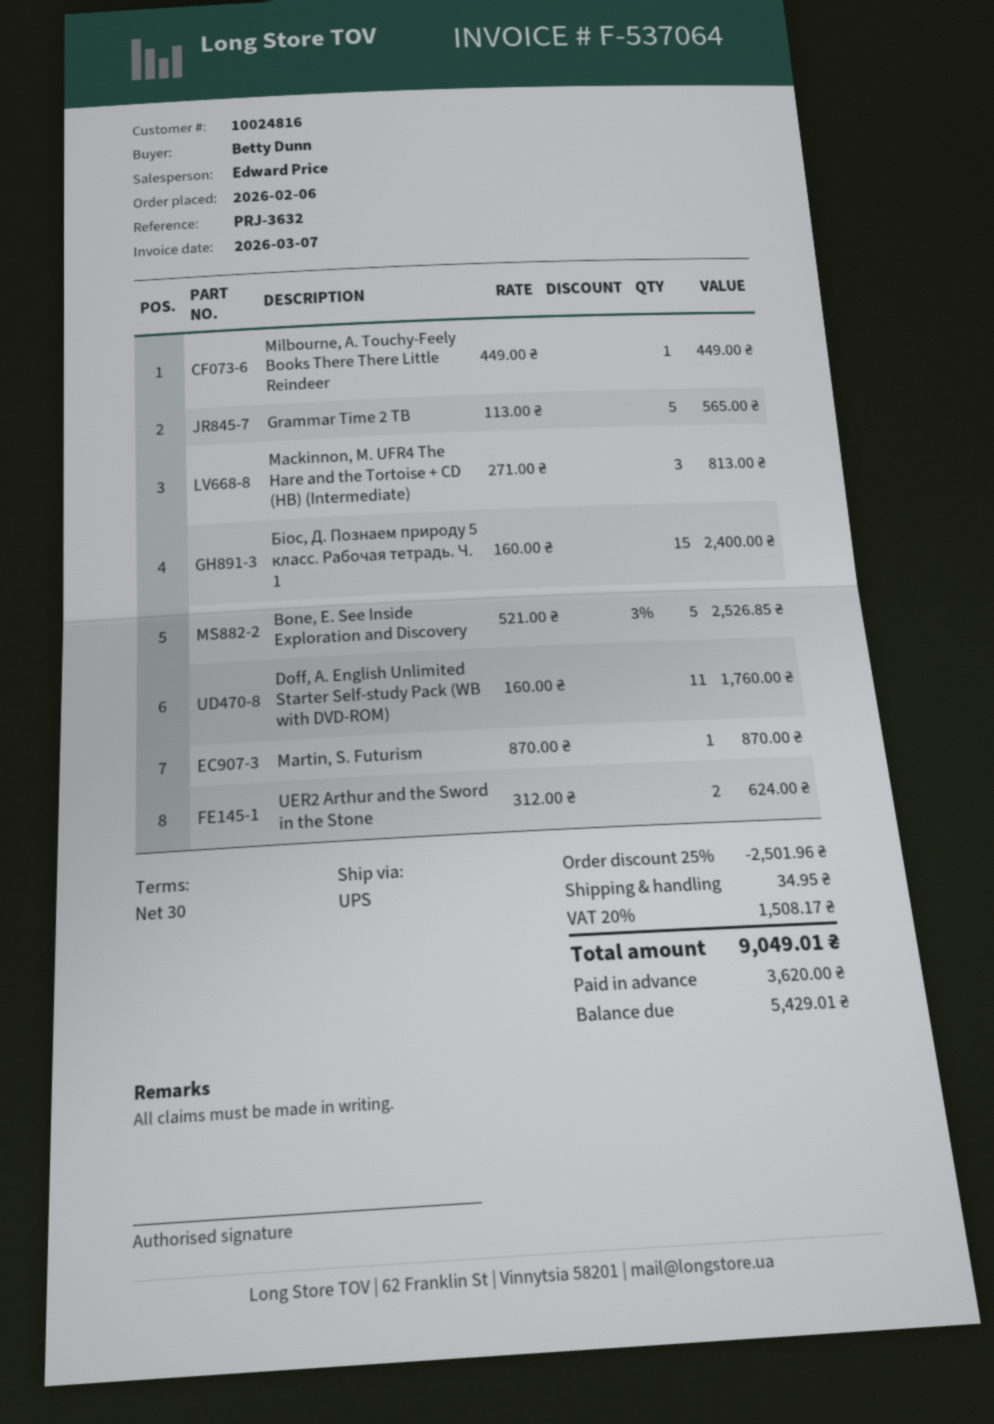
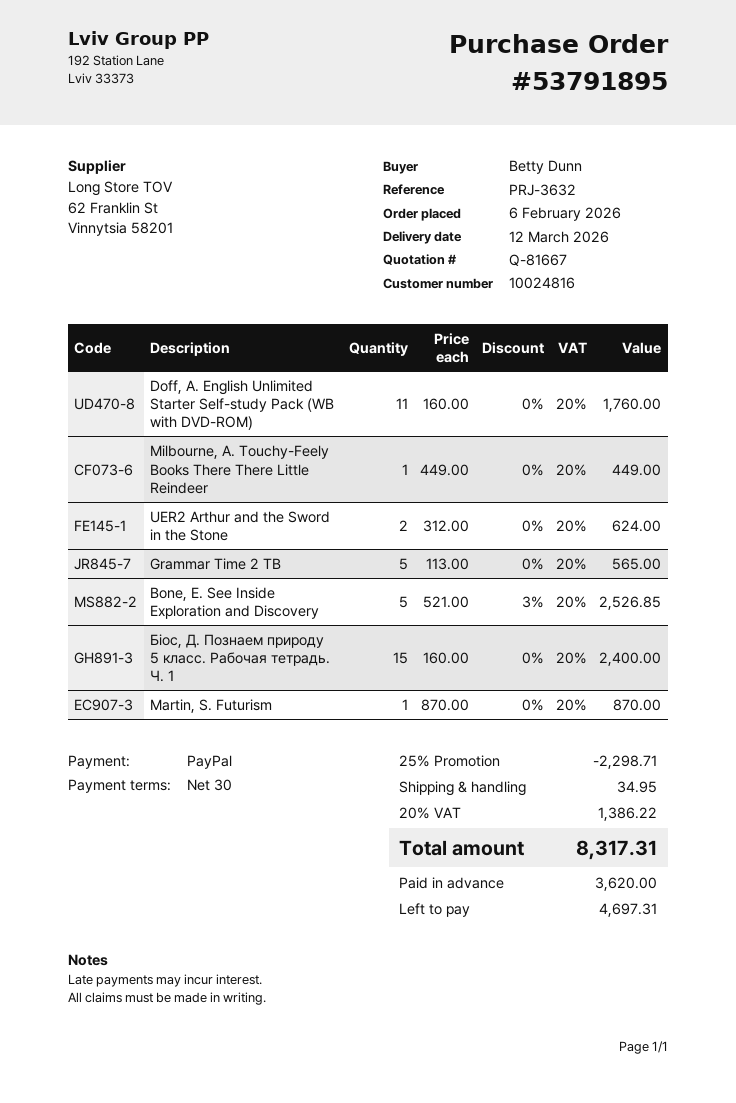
Mackinnon, M. UFR4 The Hare and the Tortoise + CD (HB) (Intermediate): 3 x 271.00 = 813.00 -> none
discount: 25% = 2501.96 -> 25% = 2298.71
tax: 20% = 1508.17 -> 20% = 1386.22
total: 9049.01 -> 8317.31
balance: 5429.01 -> 4697.31

